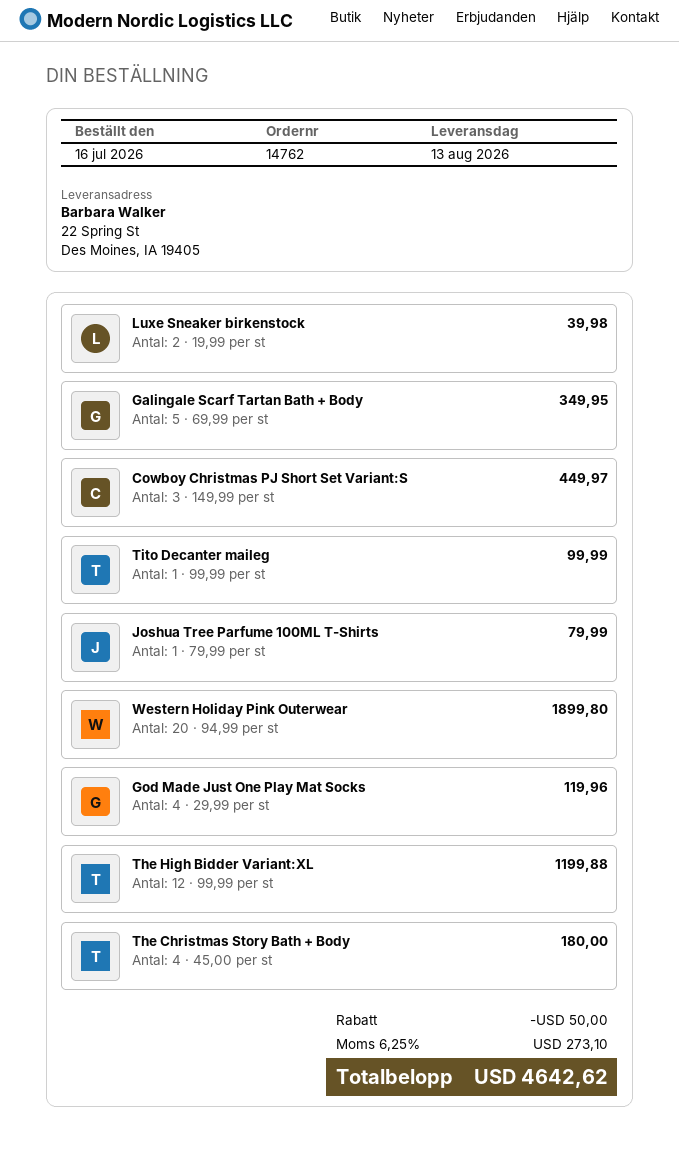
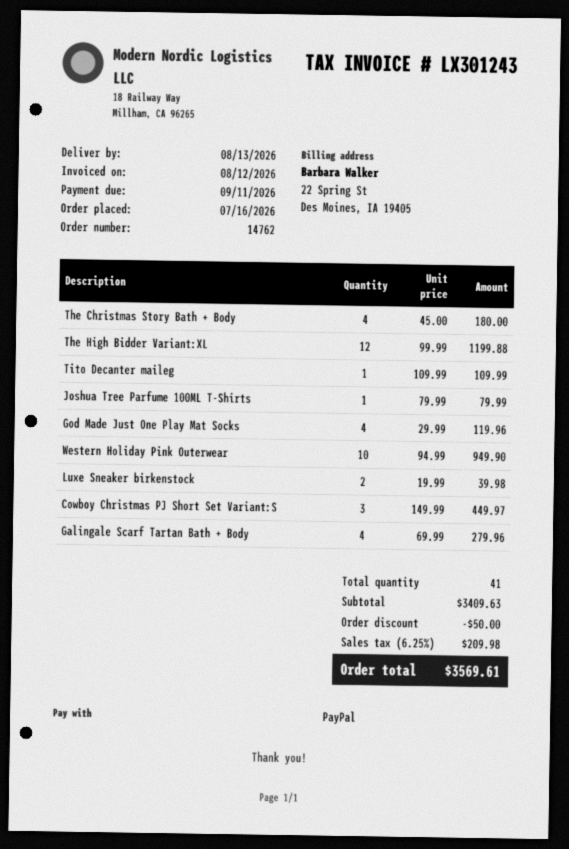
Galingale Scarf Tartan Bath + Body: 5 x 69.99 = 349.95 -> 4 x 69.99 = 279.96
Tito Decanter maileg: 1 x 99.99 = 99.99 -> 1 x 109.99 = 109.99
Western Holiday Pink Outerwear: 20 x 94.99 = 1899.80 -> 10 x 94.99 = 949.90
tax: 6.25% = 273.10 -> 6.25% = 209.98
total: 4642.62 -> 3569.61

